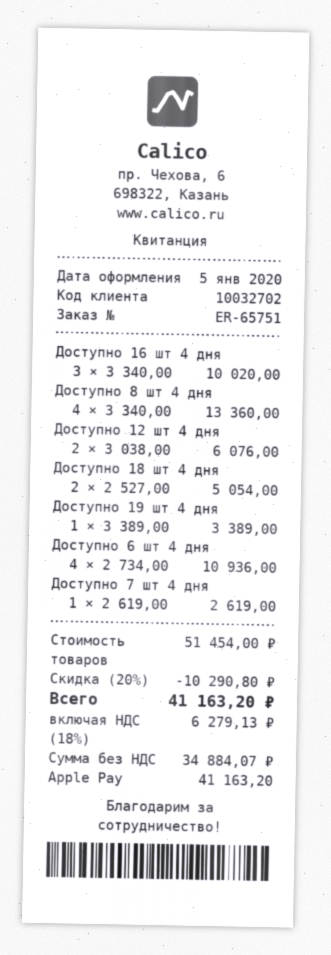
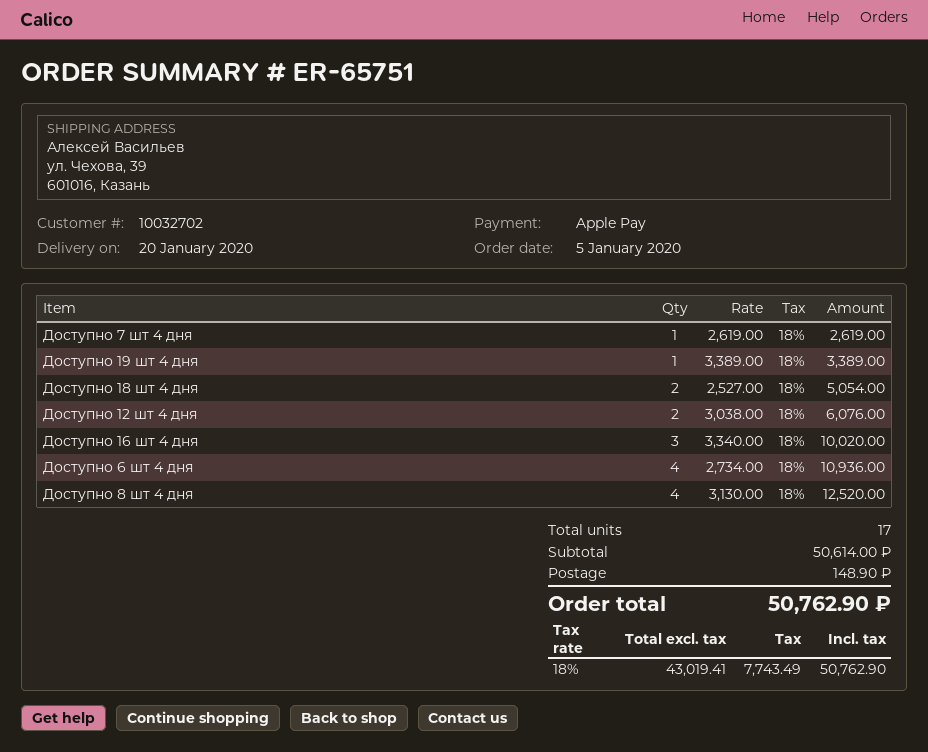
Доступно 8 шт 4 дня: 4 x 3340.00 = 13360.00 -> 4 x 3130.00 = 12520.00
subtotal: 51454.00 -> 50614.00
discount: 20% = 10290.80 -> none
shipping: none -> 148.90
net: 34884.07 -> 43019.41
tax: 18% = 6279.13 -> 18% = 7743.49
total: 41163.20 -> 50762.90

